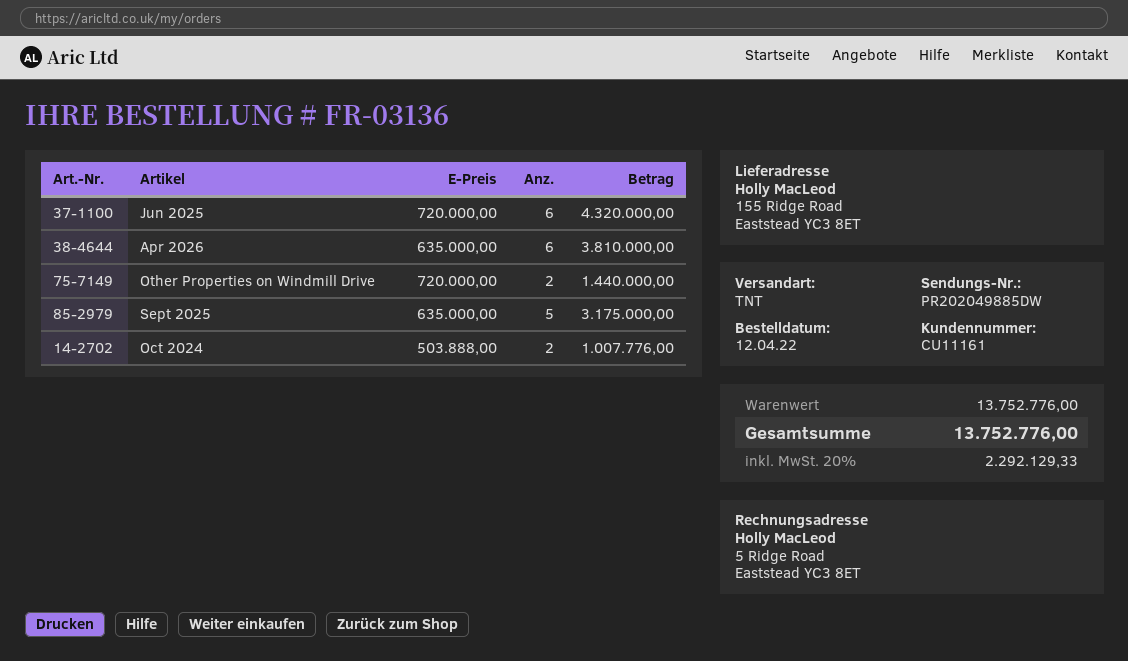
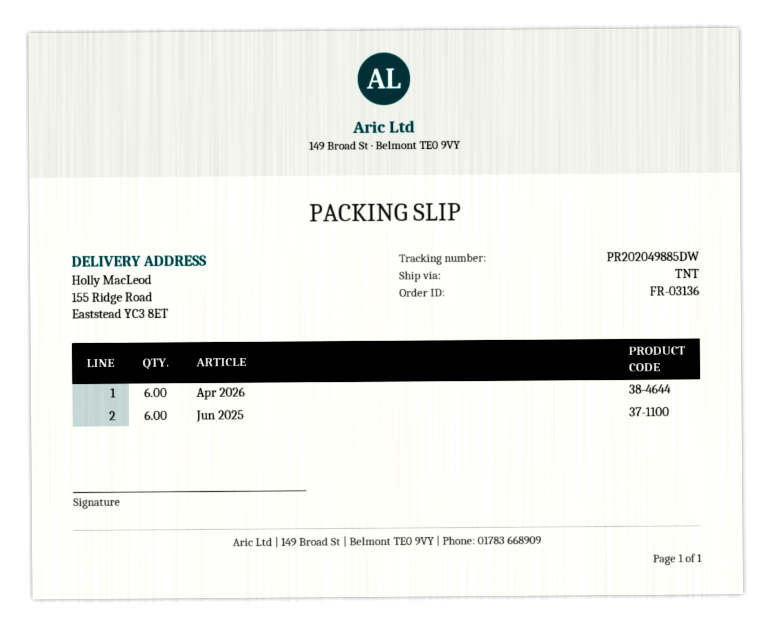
Other Properties on Windmill Drive: 2 -> none
Sept 2025: 5 -> none
Oct 2024: 2 -> none

